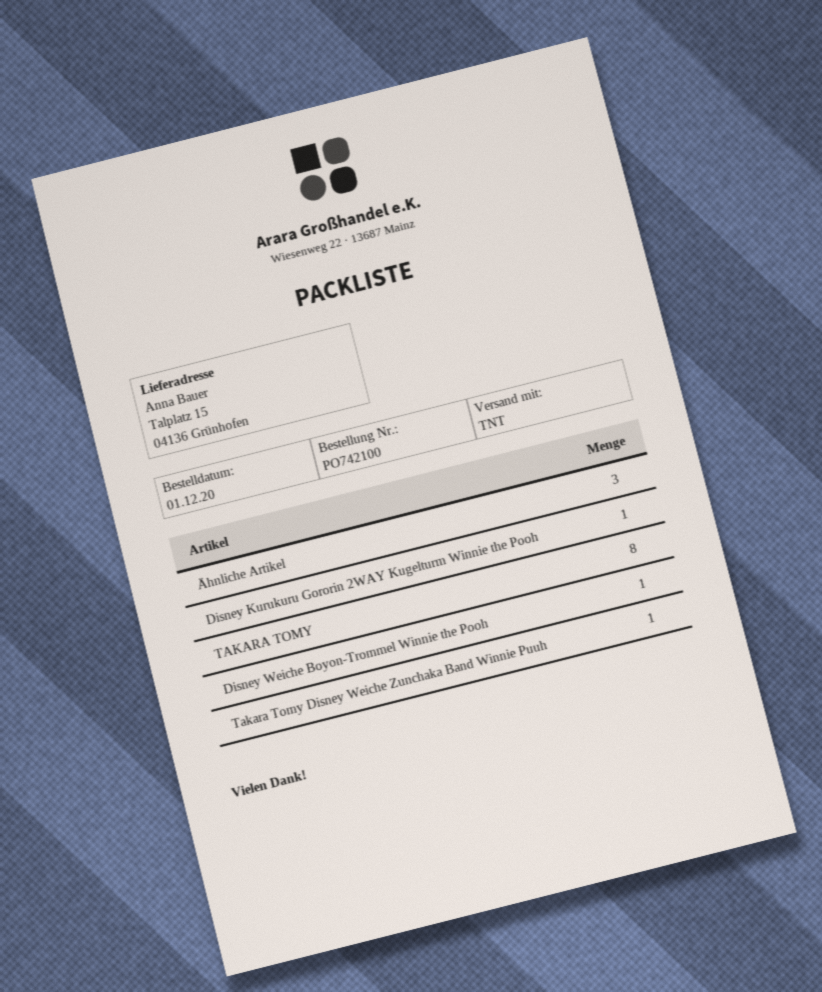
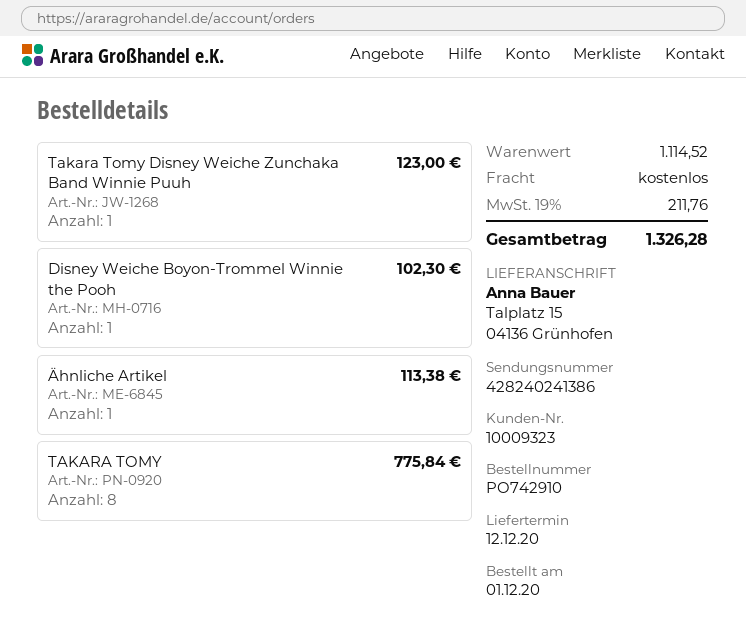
order number: PO742100 -> PO742910
Ähnliche Artikel: 3 -> 1
Disney Kurukuru Gororin 2WAY Kugelturm Winnie the Pooh: 1 -> none

